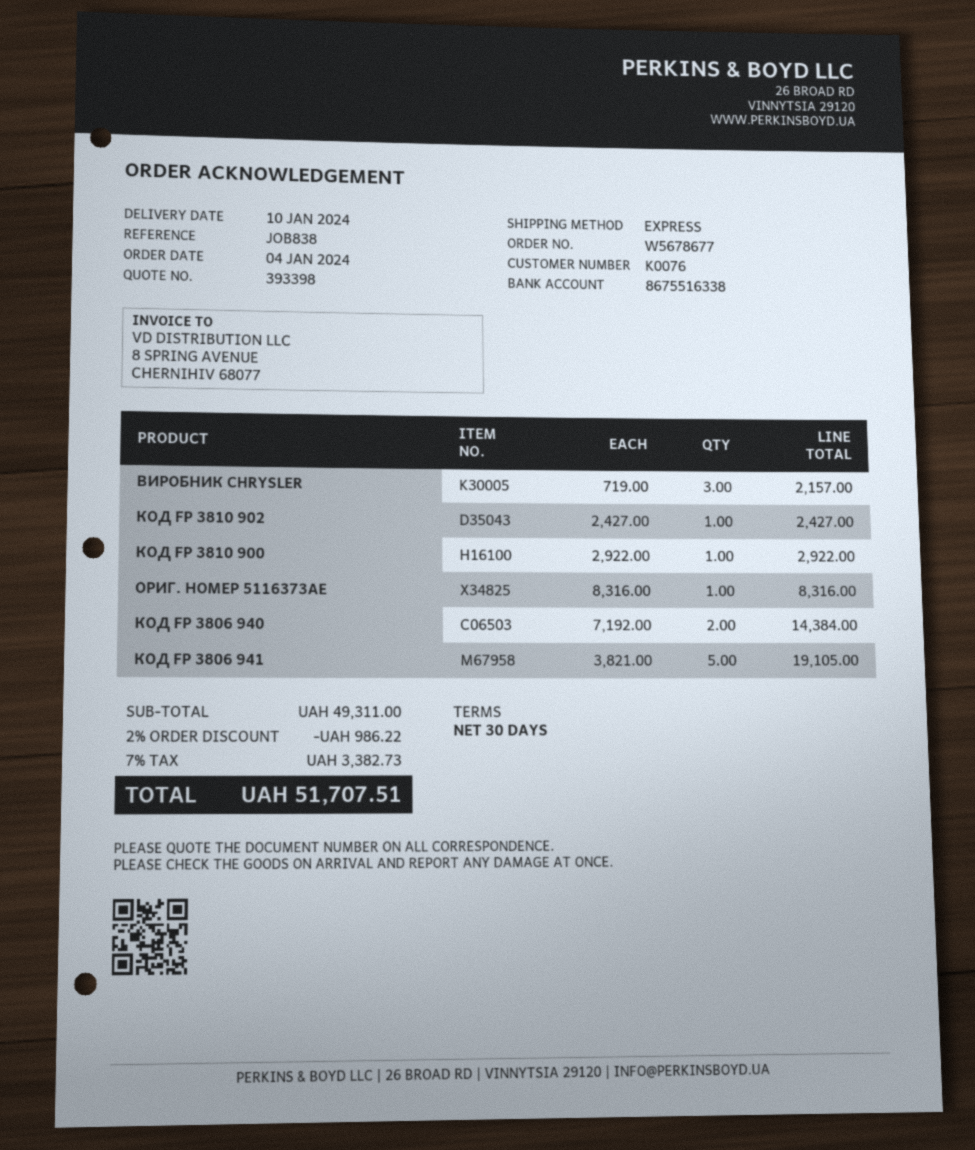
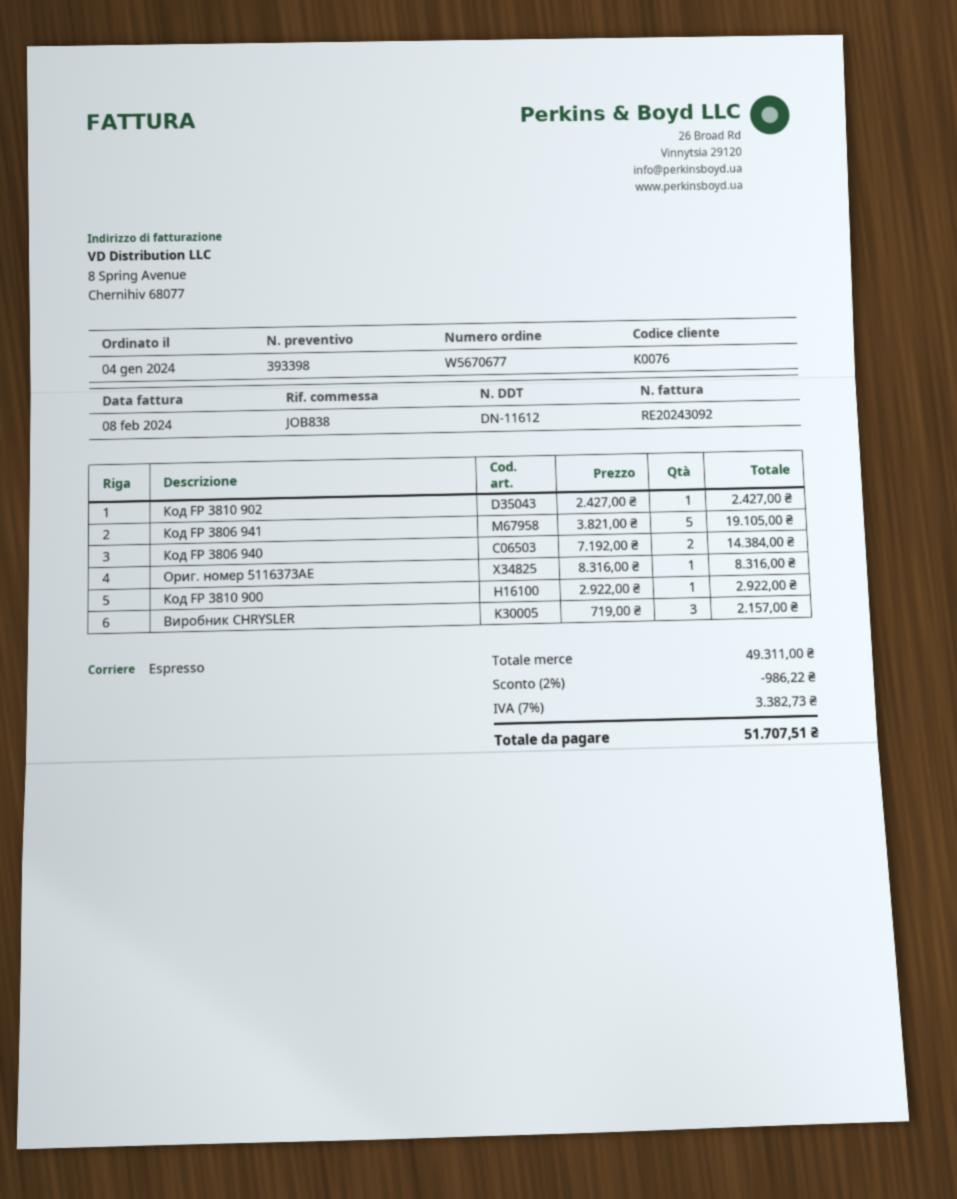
order number: W5678677 -> W5670677

